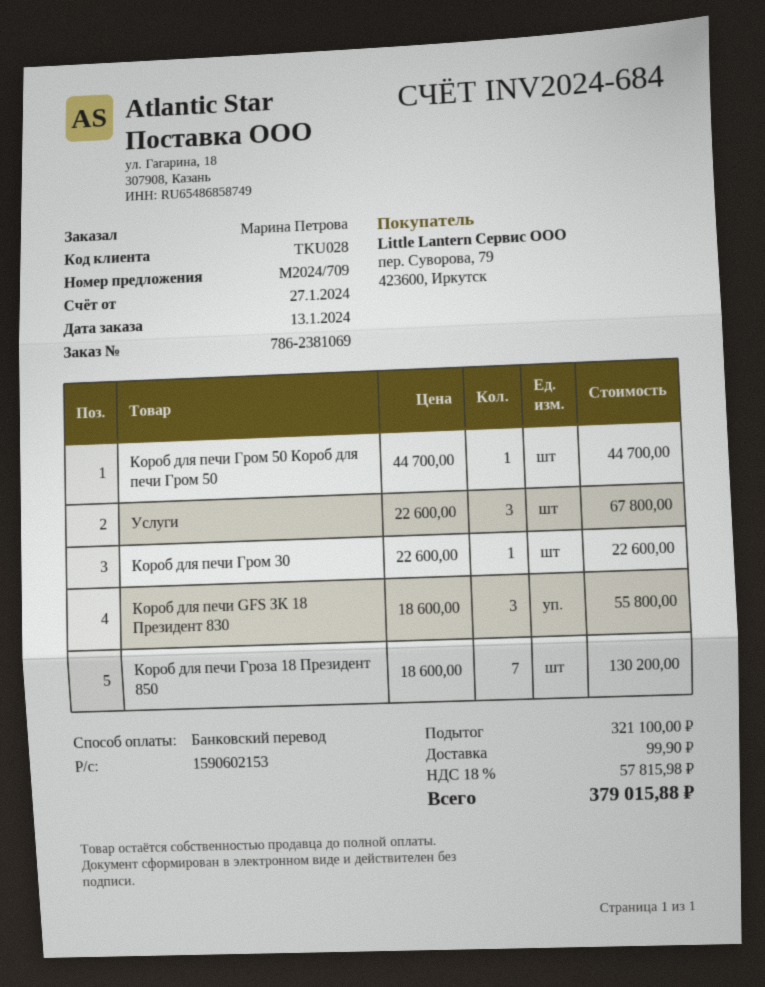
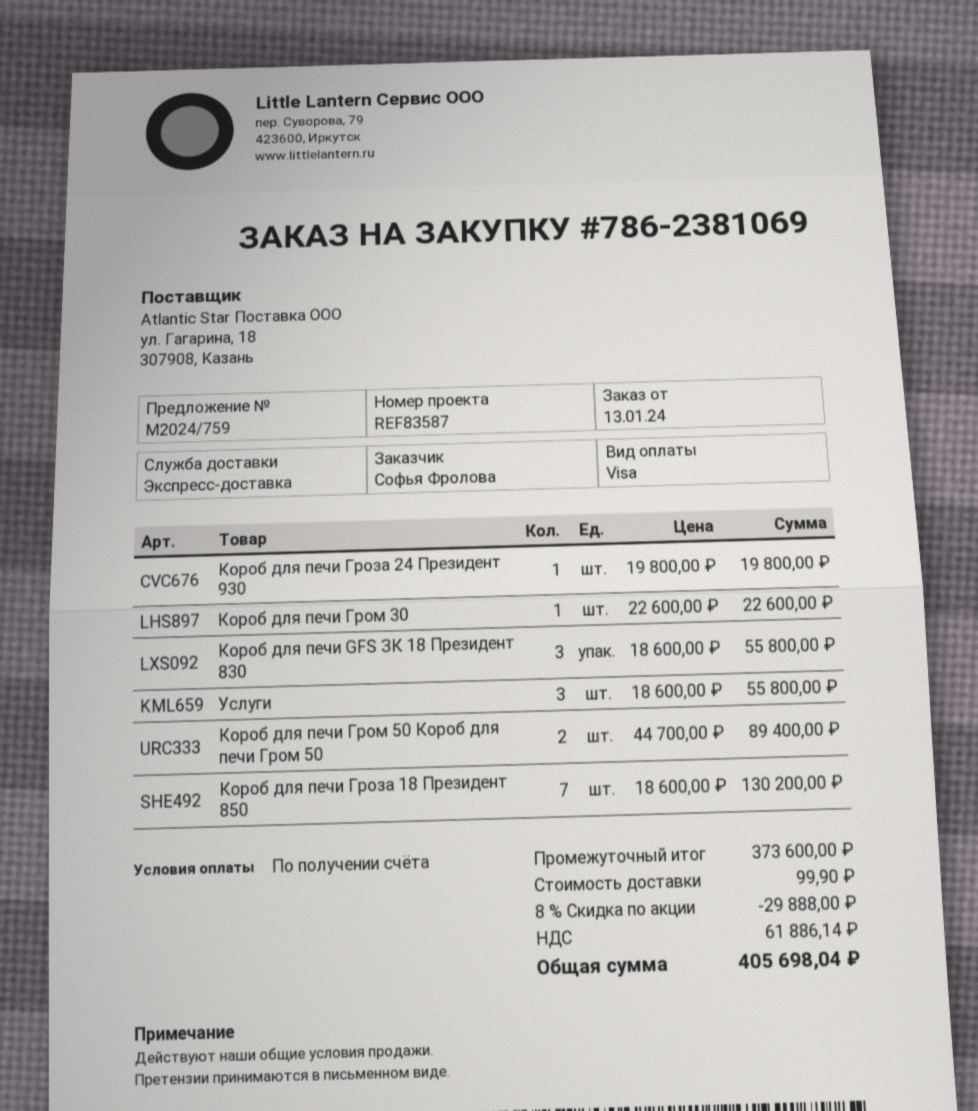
quote number: M2024/709 -> M2024/759
ordered by: Марина Петрова -> Софья Фролова
payment method: bank transfer -> Visa
Короб для печи Гром 50 Короб для печи Гром 50: 1 x 44700.00 = 44700.00 -> 2 x 44700.00 = 89400.00
Услуги: 3 x 22600.00 = 67800.00 -> 3 x 18600.00 = 55800.00
Короб для печи Гроза 24 Президент 930: none -> 1 x 19800.00 = 19800.00
subtotal: 321100.00 -> 373600.00
discount: none -> 8% = 29888.00
tax: 57815.98 -> 61886.14
total: 379015.88 -> 405698.04

